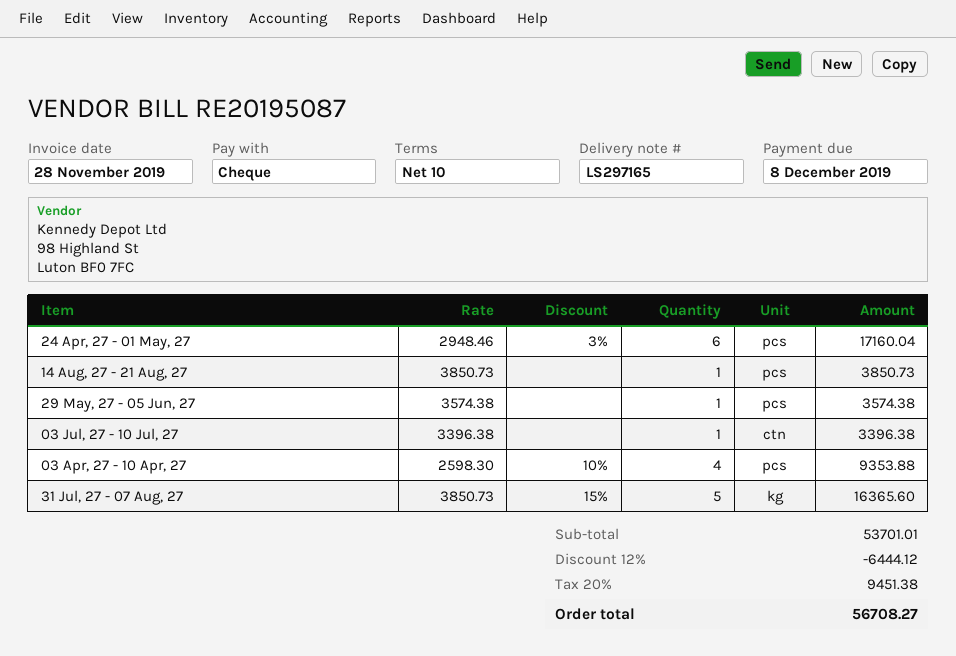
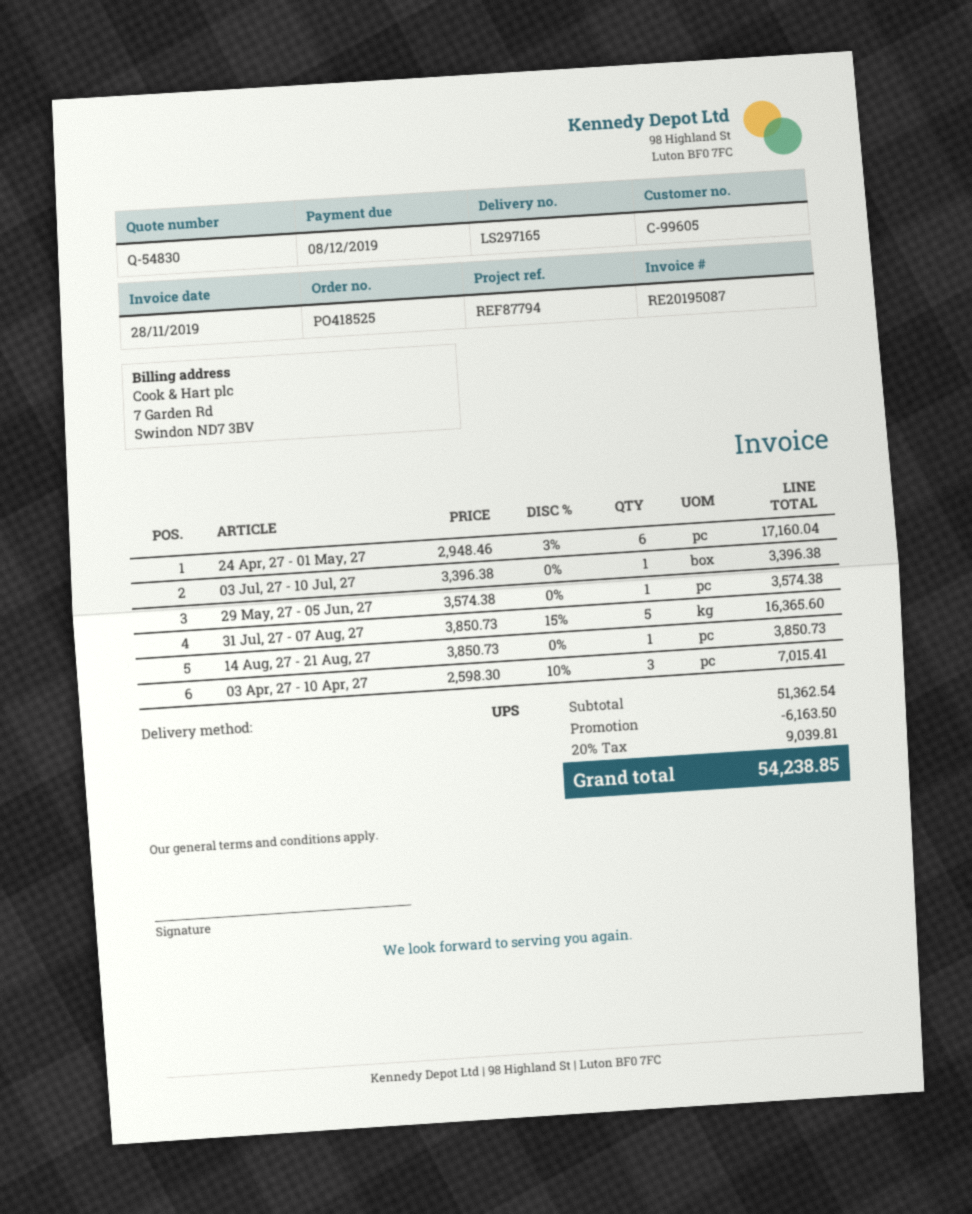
03 Apr, 27 - 10 Apr, 27: 4 x 2598.30 - 10% = 9353.88 -> 3 x 2598.30 - 10% = 7015.41
subtotal: 53701.01 -> 51362.54
discount: 6444.12 -> 6163.50
tax: 20% = 9451.38 -> 20% = 9039.81
total: 56708.27 -> 54238.85

